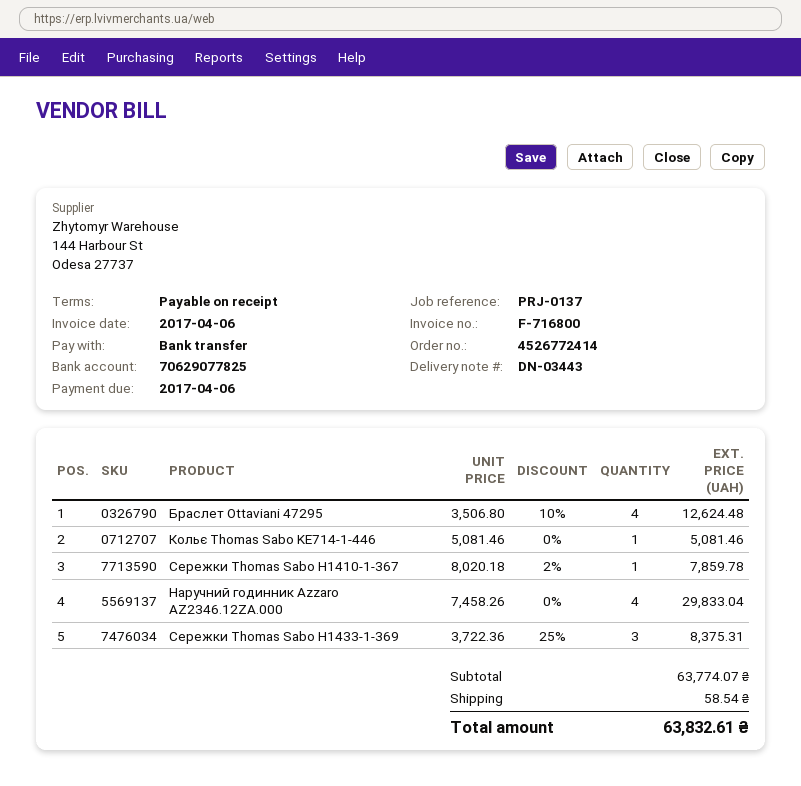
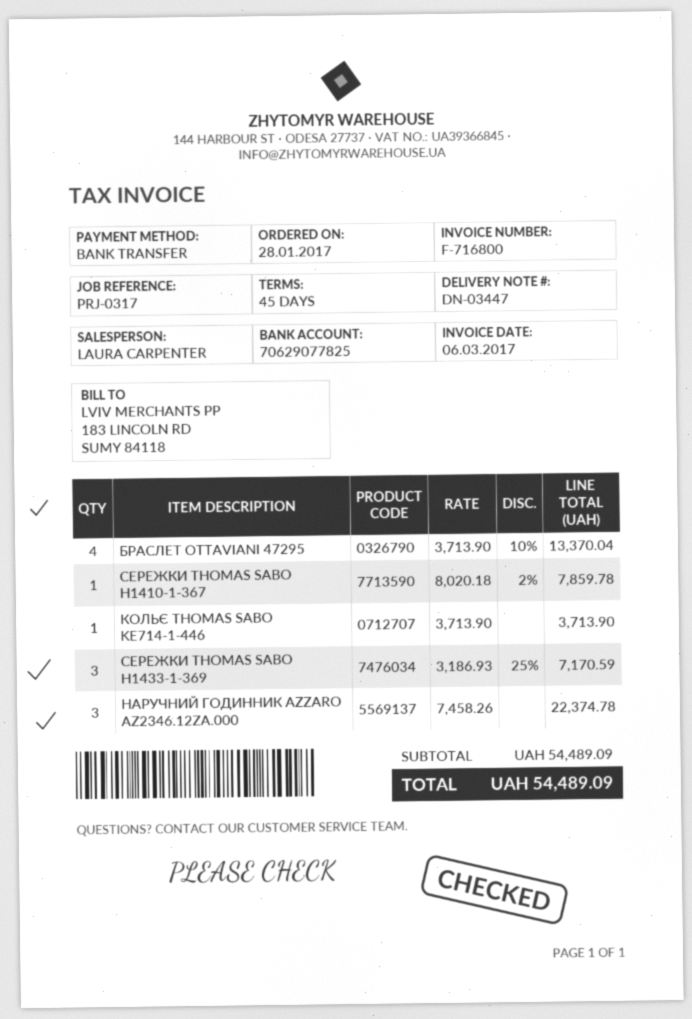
delivery note number: DN-03443 -> DN-03447
invoice date: 2017-04-06 -> 2017-03-06
payment terms: on receipt -> 45 days
reference: PRJ-0137 -> PRJ-0317
Браслет Ottaviani 47295: 4 x 3506.80 - 10% = 12624.48 -> 4 x 3713.90 - 10% = 13370.04
Кольє Thomas Sabo KE714-1-446: 1 x 5081.46 = 5081.46 -> 1 x 3713.90 = 3713.90
Наручний годинник Azzaro AZ2346.12ZA.000: 4 x 7458.26 = 29833.04 -> 3 x 7458.26 = 22374.78
Сережки Thomas Sabo H1433-1-369: 3 x 3722.36 - 25% = 8375.31 -> 3 x 3186.93 - 25% = 7170.59
subtotal: 63774.07 -> 54489.09
shipping: 58.54 -> none
total: 63832.61 -> 54489.09

